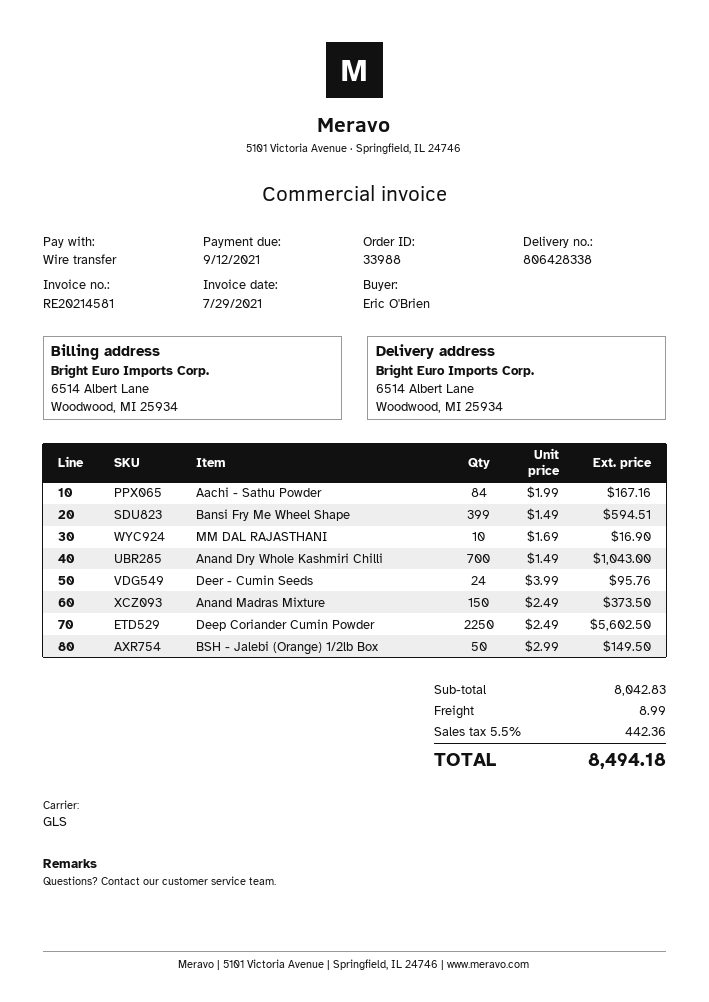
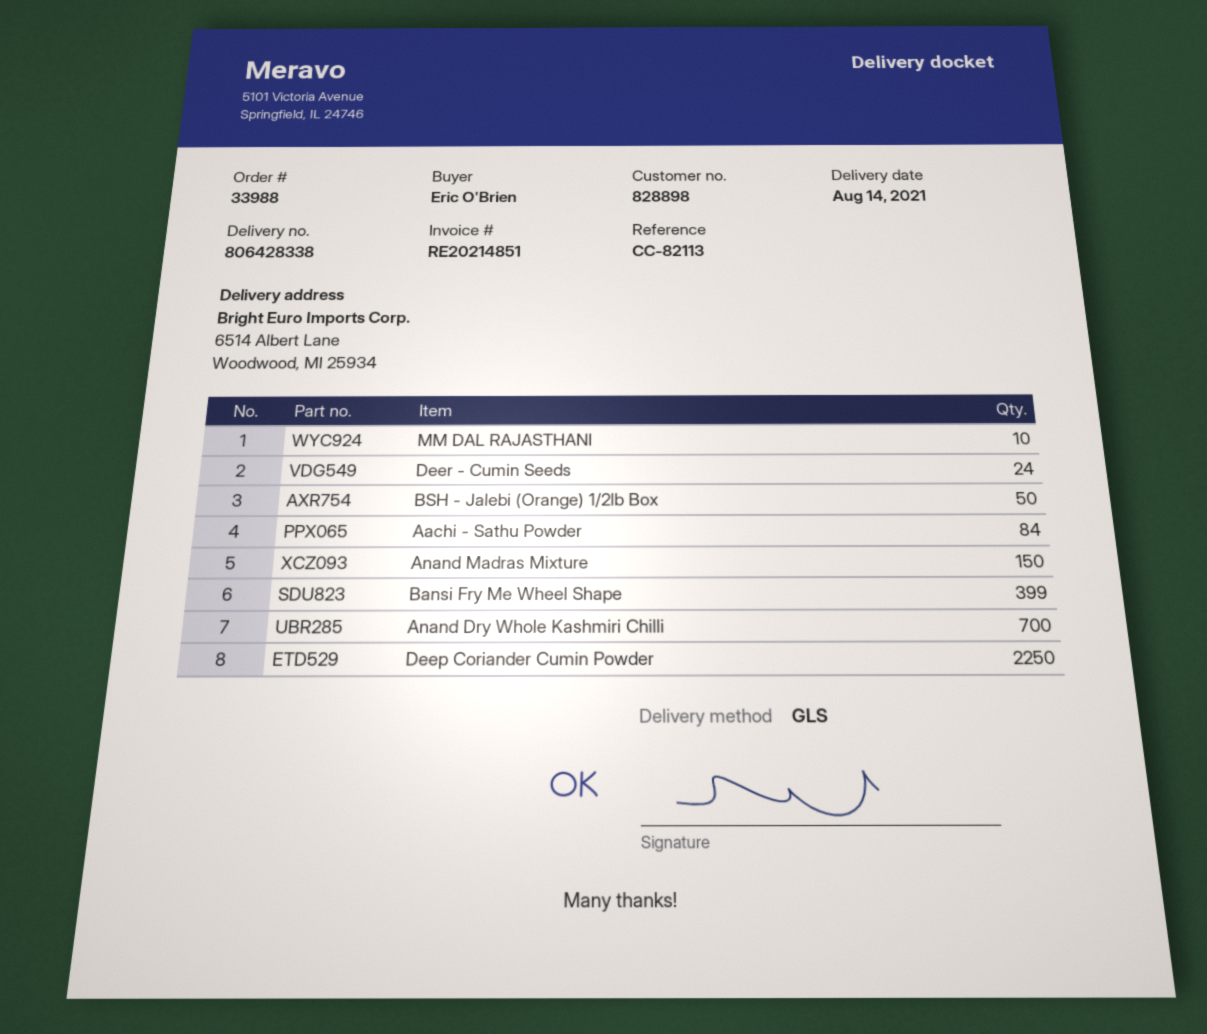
invoice number: RE20214581 -> RE20214851

